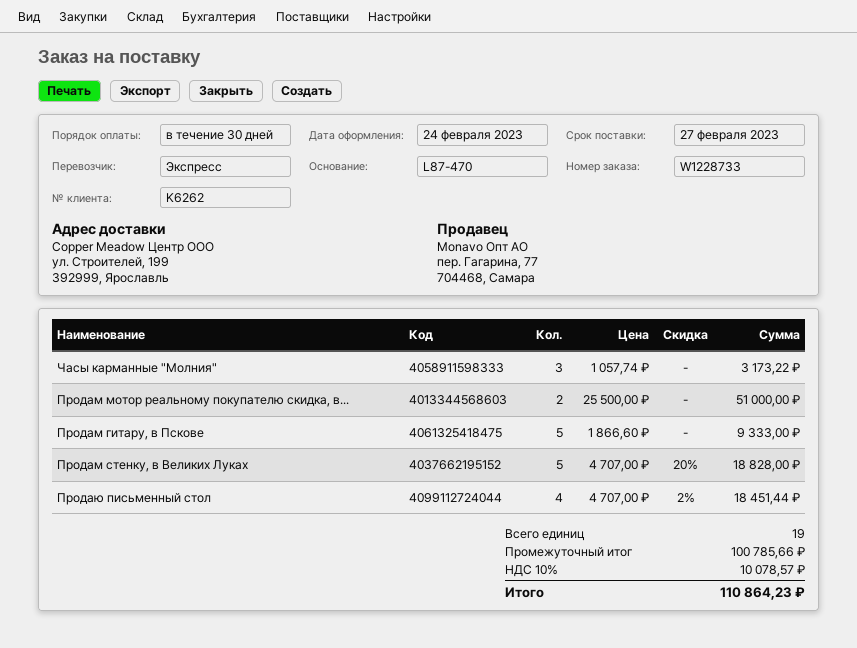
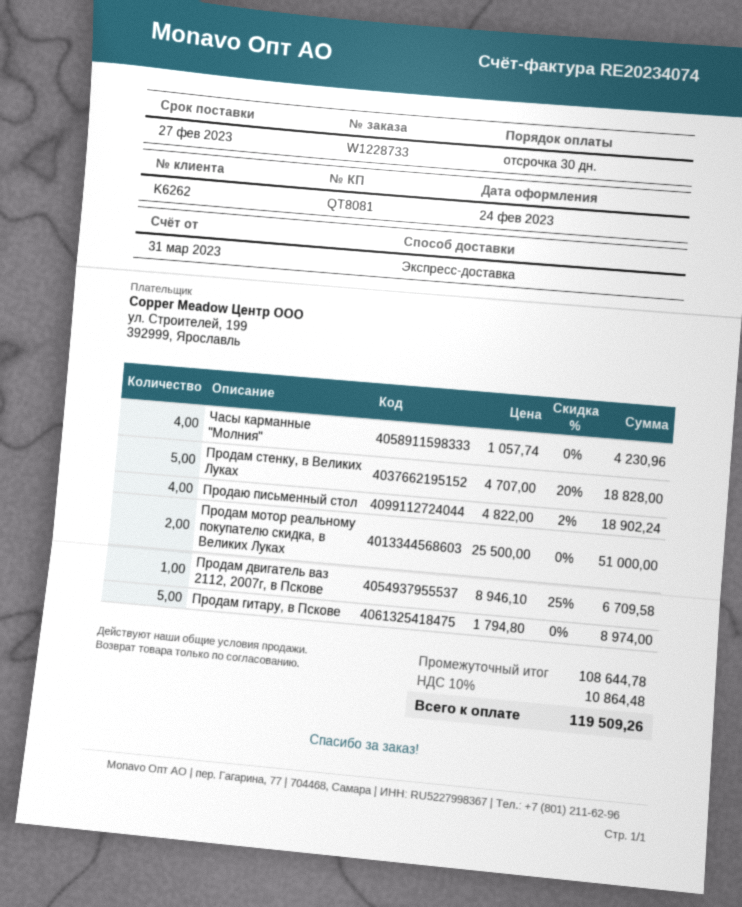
Часы карманные "Молния": 3 x 1057.74 = 3173.22 -> 4 x 1057.74 = 4230.96
Продам гитару, в Пскове: 5 x 1866.60 = 9333.00 -> 5 x 1794.80 = 8974.00
Продаю письменный стол: 4 x 4707.00 - 2% = 18451.44 -> 4 x 4822.00 - 2% = 18902.24
Продам двигатель ваз 2112, 2007г, в Пскове: none -> 1 x 8946.10 - 25% = 6709.58
subtotal: 100785.66 -> 108644.78
tax: 10% = 10078.57 -> 10% = 10864.48
total: 110864.23 -> 119509.26

